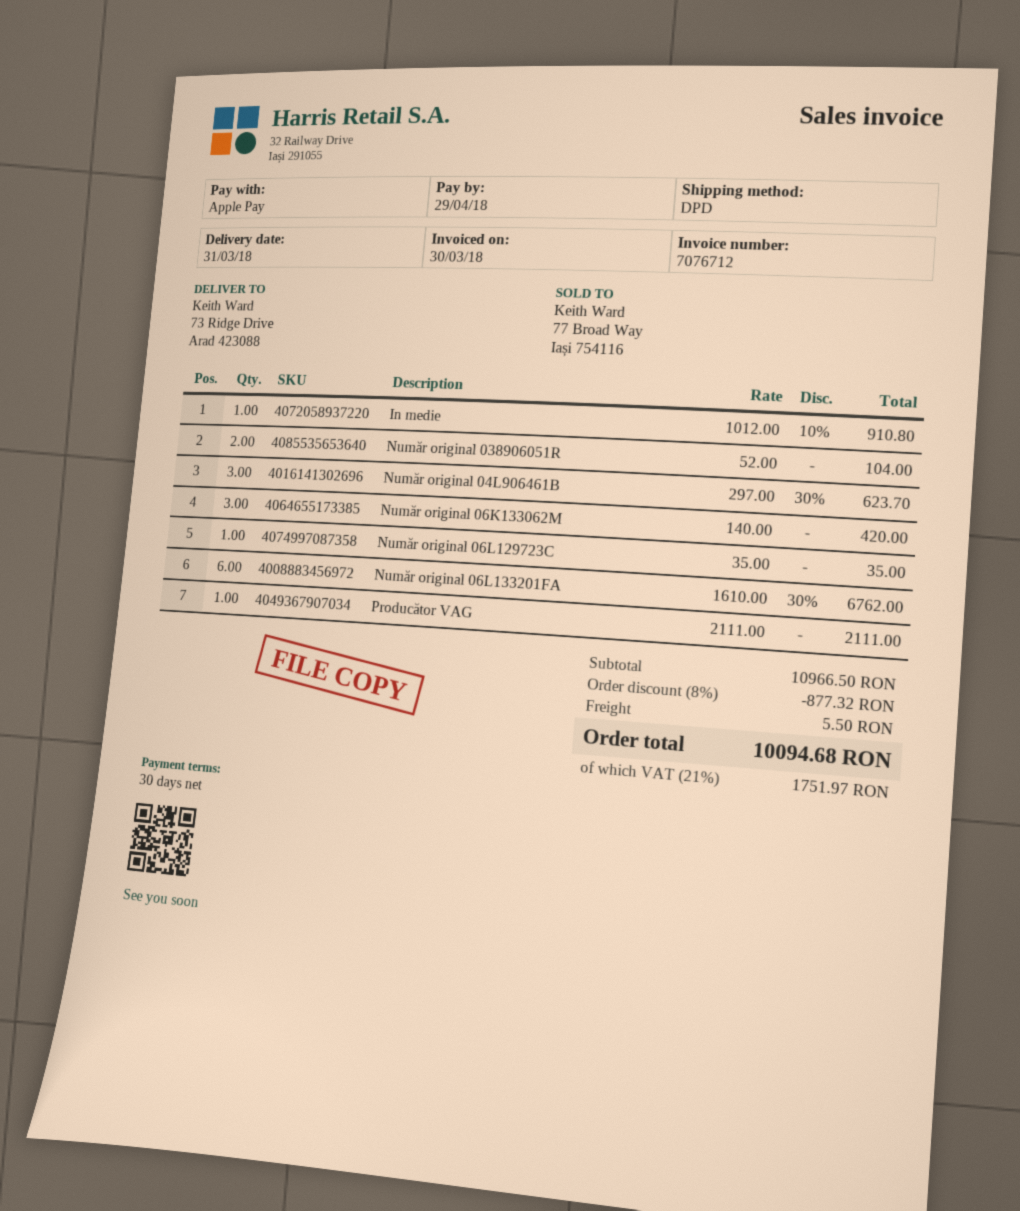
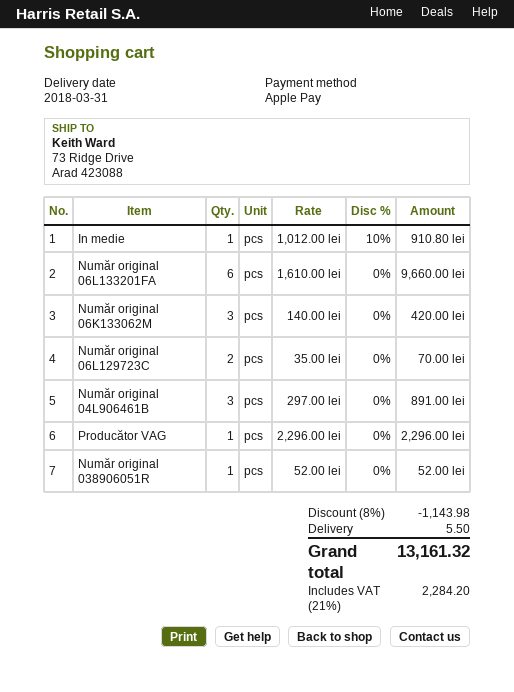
Număr original 038906051R: 2 x 52.00 = 104.00 -> 1 x 52.00 = 52.00
Număr original 04L906461B: 3 x 297.00 - 30% = 623.70 -> 3 x 297.00 = 891.00
Număr original 06L129723C: 1 x 35.00 = 35.00 -> 2 x 35.00 = 70.00
Număr original 06L133201FA: 6 x 1610.00 - 30% = 6762.00 -> 6 x 1610.00 = 9660.00
Producător VAG: 1 x 2111.00 = 2111.00 -> 1 x 2296.00 = 2296.00
discount: 8% = 877.32 -> 8% = 1143.98
tax: 21% = 1751.97 -> 21% = 2284.20
total: 10094.68 -> 13161.32

